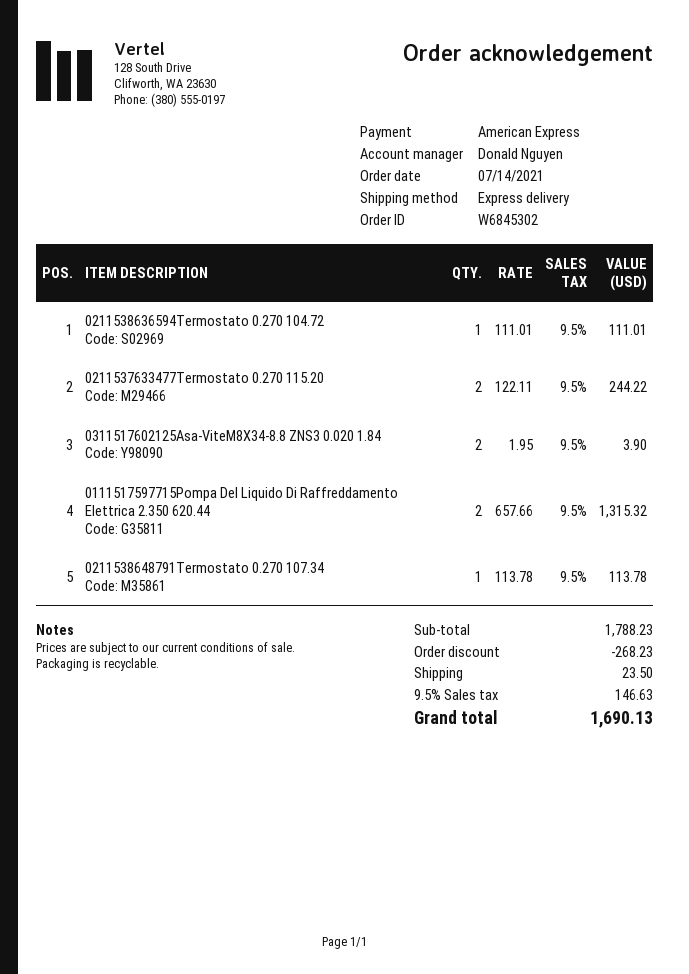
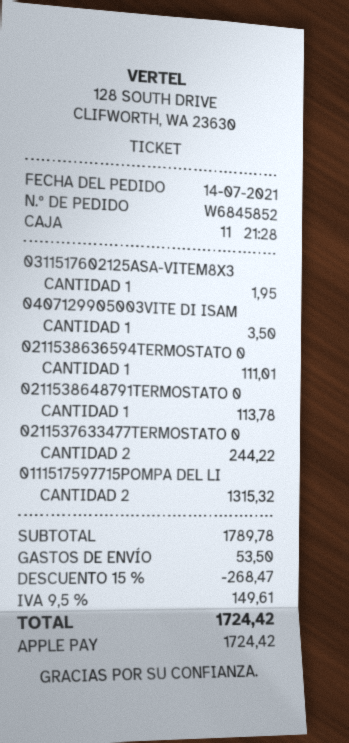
order number: W6845302 -> W6845852
payment method: American Express -> Apple Pay
0311517602125Asa-ViteM8X34-8.8 ZNS3 0.020 1.84: 2 for 3.90 -> 1 for 1.95
0407129905003VITE DI ISAM: none -> 1 for 3.50
subtotal: 1788.23 -> 1789.78
discount: 268.23 -> 268.47
shipping: 23.50 -> 53.50
tax: 9.5% = 146.63 -> 9.5% = 149.61
total: 1690.13 -> 1724.42

